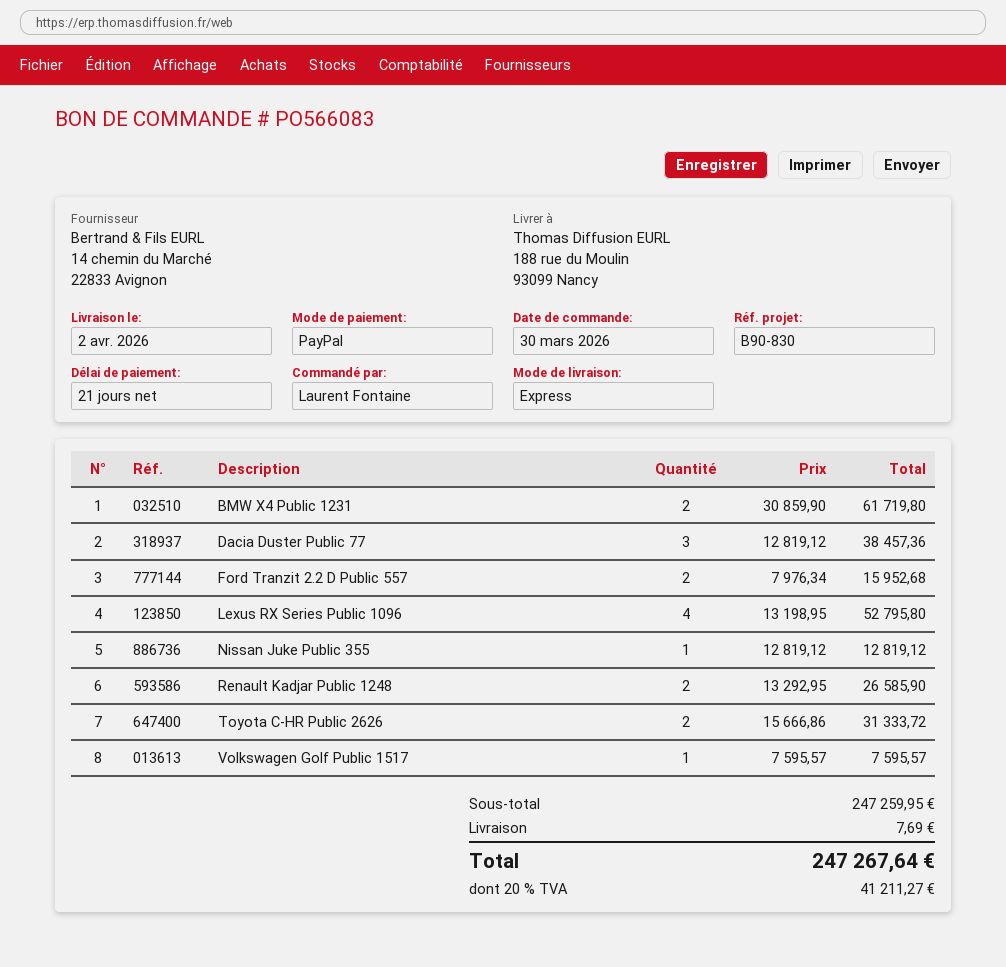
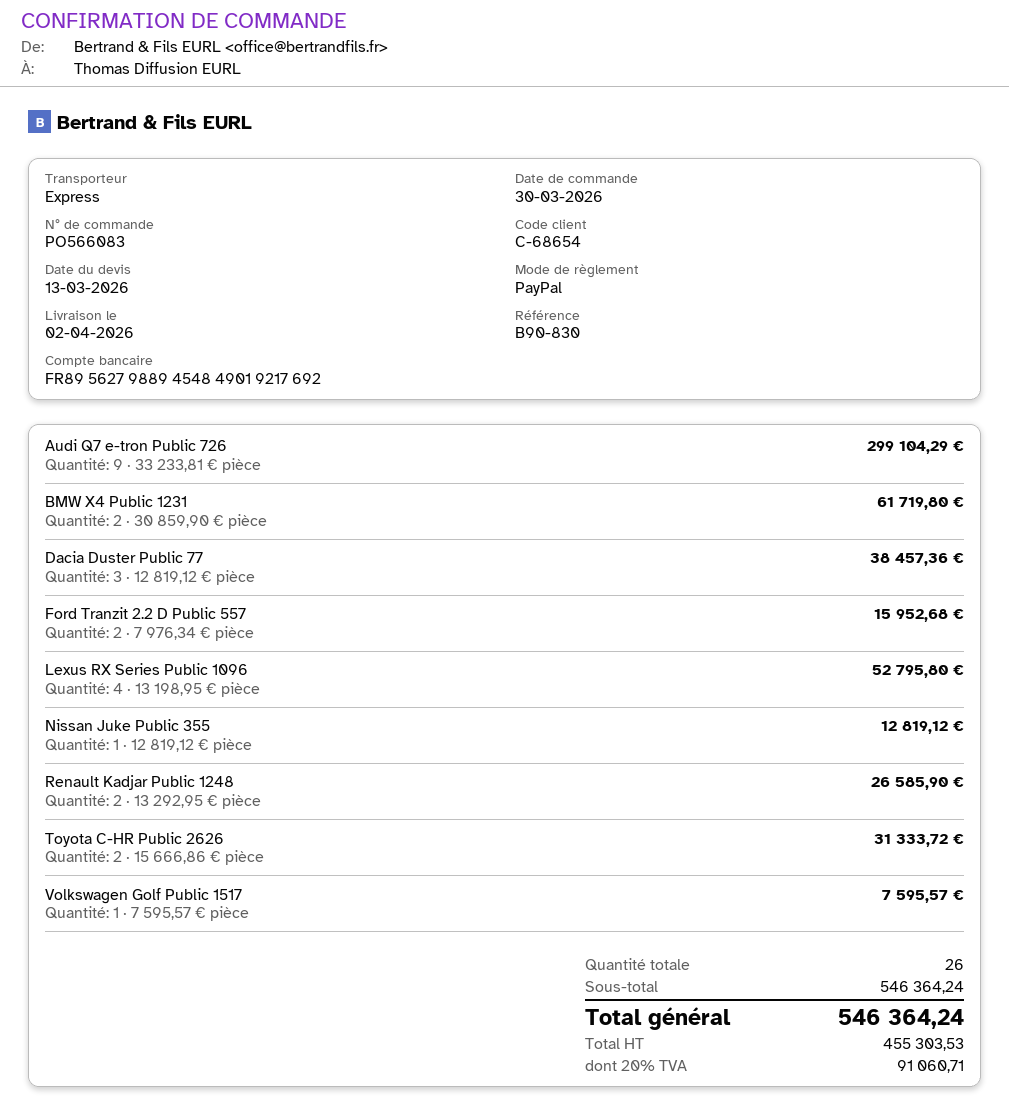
Audi Q7 e-tron Public 726: none -> 9 x 33233.81 = 299104.29
subtotal: 247259.95 -> 546364.24
shipping: 7.69 -> none
tax: 20% = 41211.27 -> 20% = 91060.71
total: 247267.64 -> 546364.24

